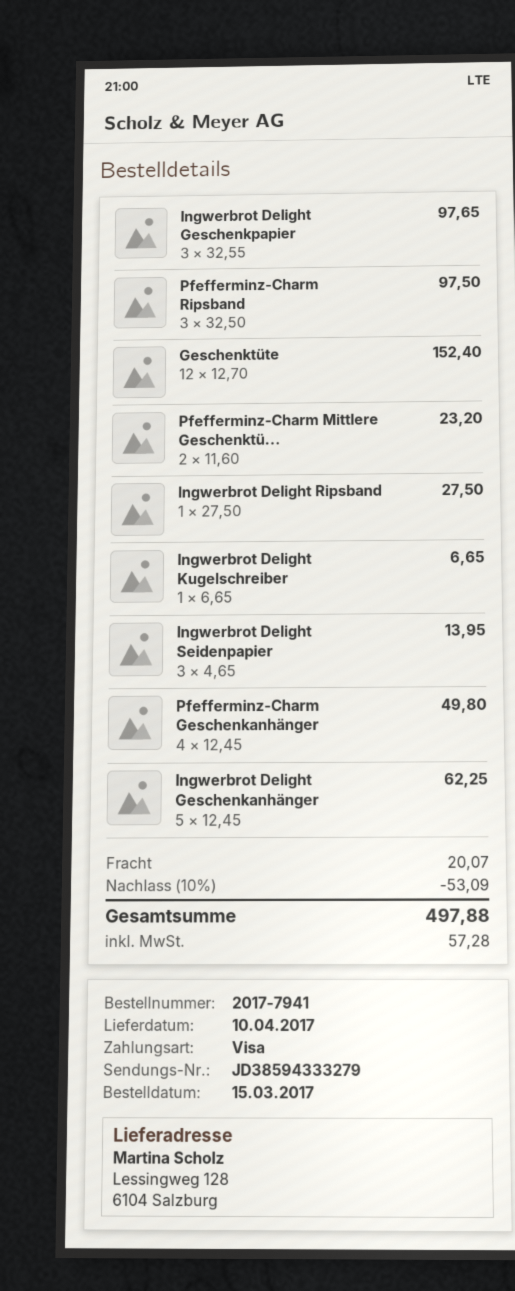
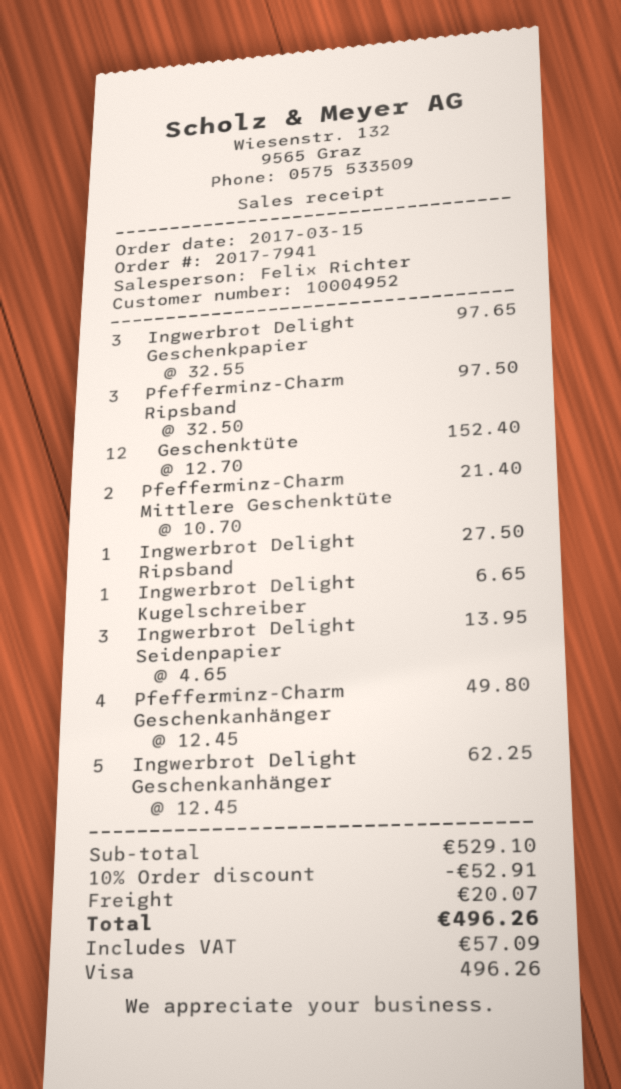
Pfefferminz-Charm Mittlere Geschenktü...: 2 x 11.60 = 23.20 -> 2 x 10.70 = 21.40
discount: 10% = 53.09 -> 10% = 52.91
tax: 57.28 -> 57.09
total: 497.88 -> 496.26

